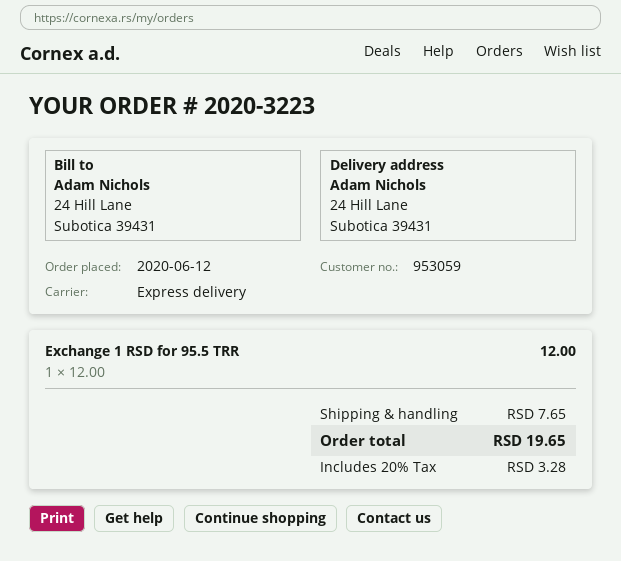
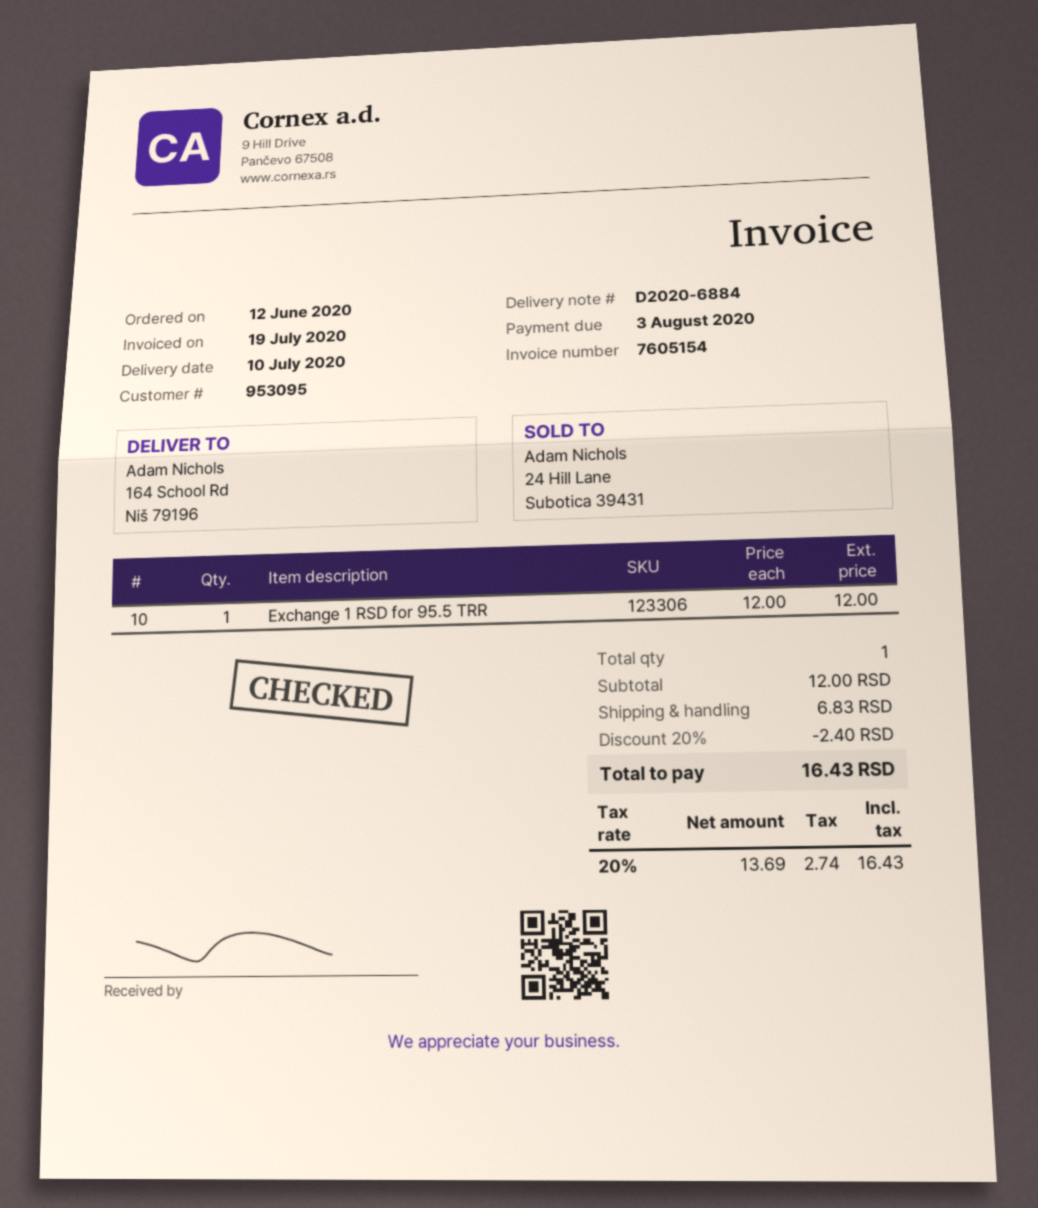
customer number: 953059 -> 953095
ship to: 24 Hill Lane, Subotica 39431 -> 164 School Rd, Niš 79196
discount: none -> 20% = 2.40
shipping: 7.65 -> 6.83
tax: 20% = 3.28 -> 20% = 2.74
total: 19.65 -> 16.43

